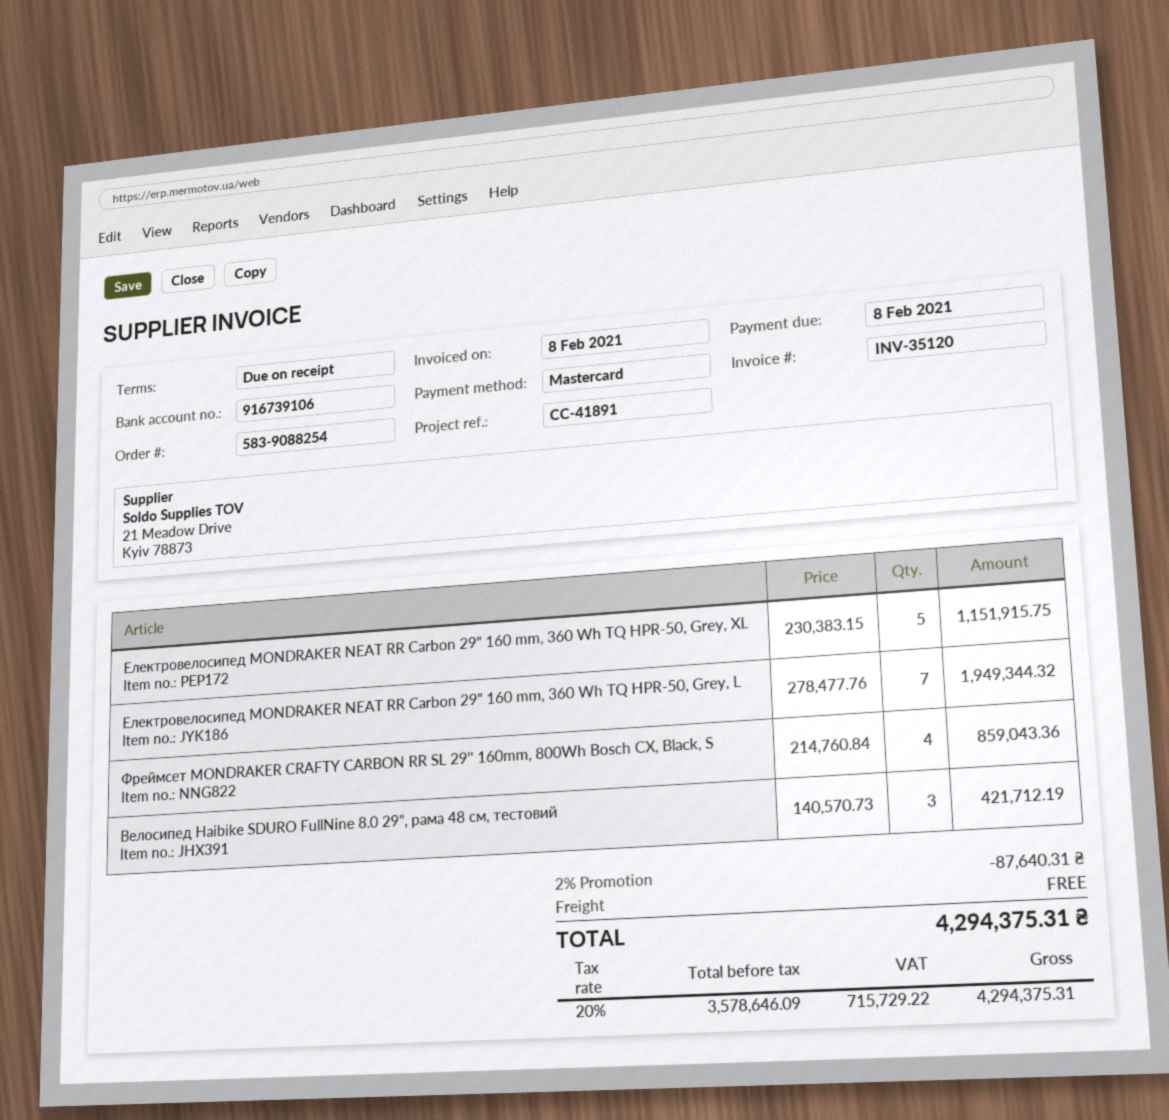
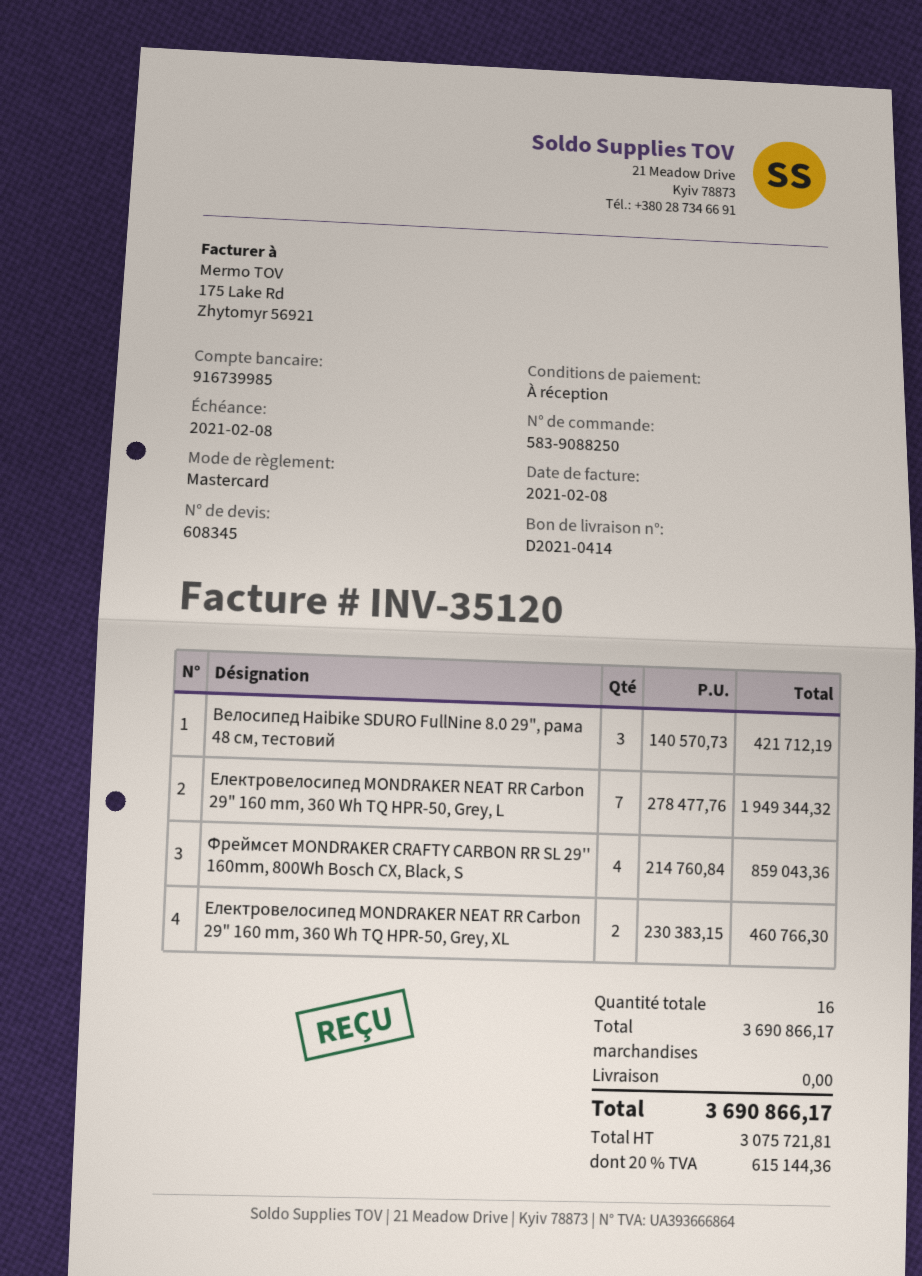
order number: 583-9088254 -> 583-9088250
bank account: 916739106 -> 916739985
Електровелосипед MONDRAKER NEAT RR Carbon 29" 160 mm, 360 Wh TQ HPR-50, Grey, XL: 5 x 230383.15 = 1151915.75 -> 2 x 230383.15 = 460766.30
discount: 2% = 87640.31 -> none
net: 3578646.09 -> 3075721.81
tax: 20% = 715729.22 -> 20% = 615144.36
total: 4294375.31 -> 3690866.17

